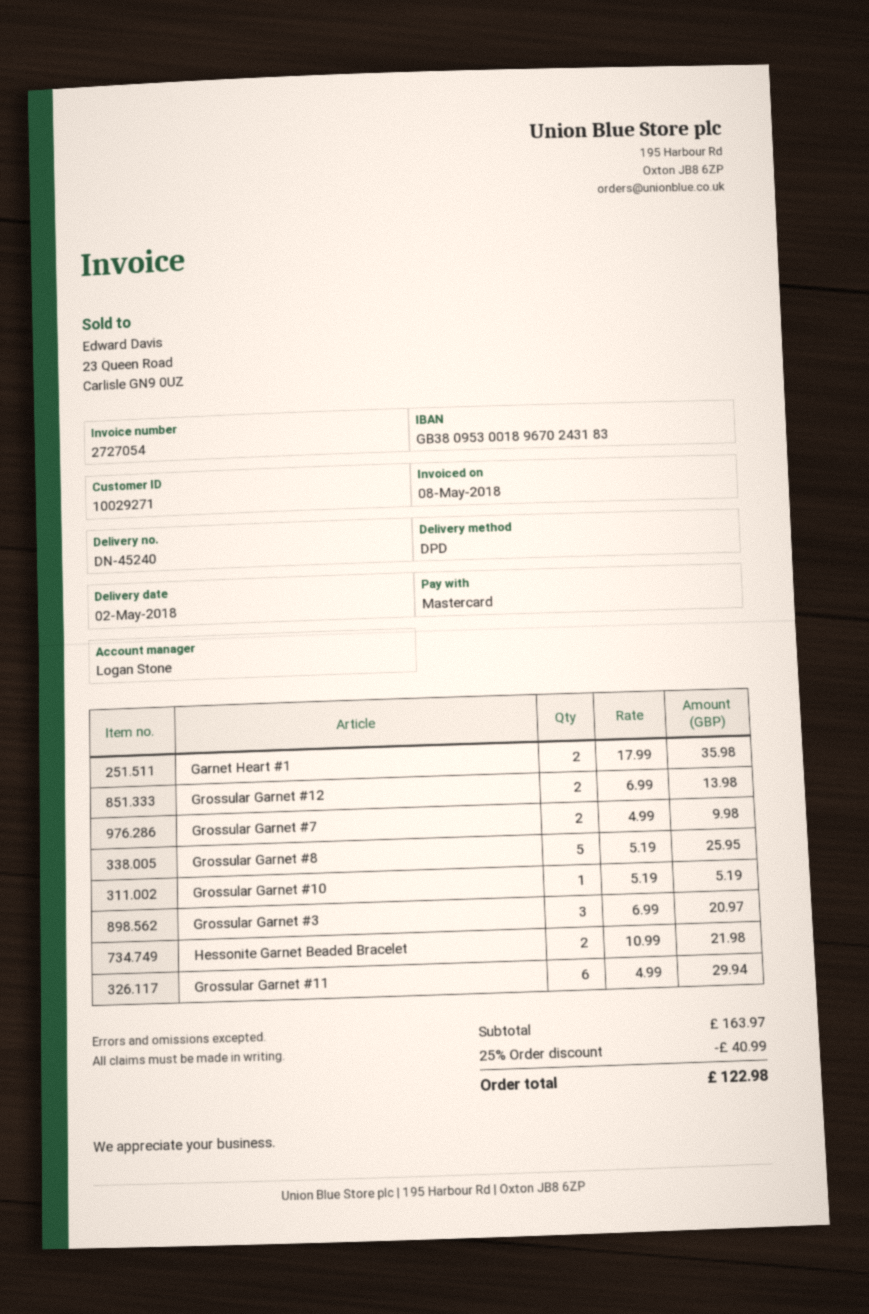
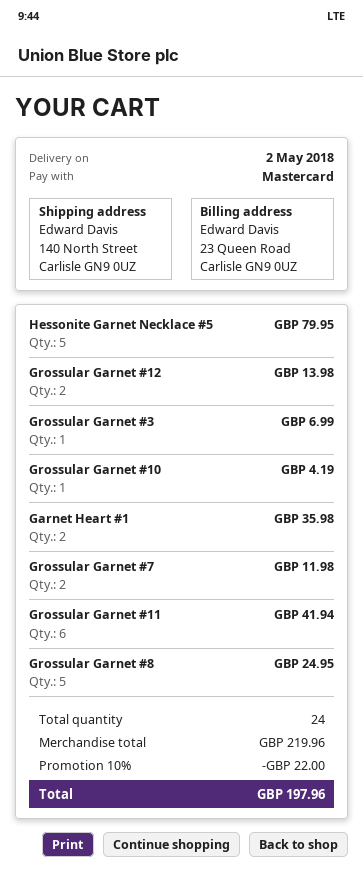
Grossular Garnet #7: 2 for 9.98 -> 2 for 11.98
Grossular Garnet #8: 5 for 25.95 -> 5 for 24.95
Grossular Garnet #10: 1 for 5.19 -> 1 for 4.19
Grossular Garnet #3: 3 for 20.97 -> 1 for 6.99
Hessonite Garnet Beaded Bracelet: 2 for 21.98 -> none
Grossular Garnet #11: 6 for 29.94 -> 6 for 41.94
Hessonite Garnet Necklace #5: none -> 5 for 79.95
subtotal: 163.97 -> 219.96
discount: 25% = 40.99 -> 10% = 22.00
total: 122.98 -> 197.96

